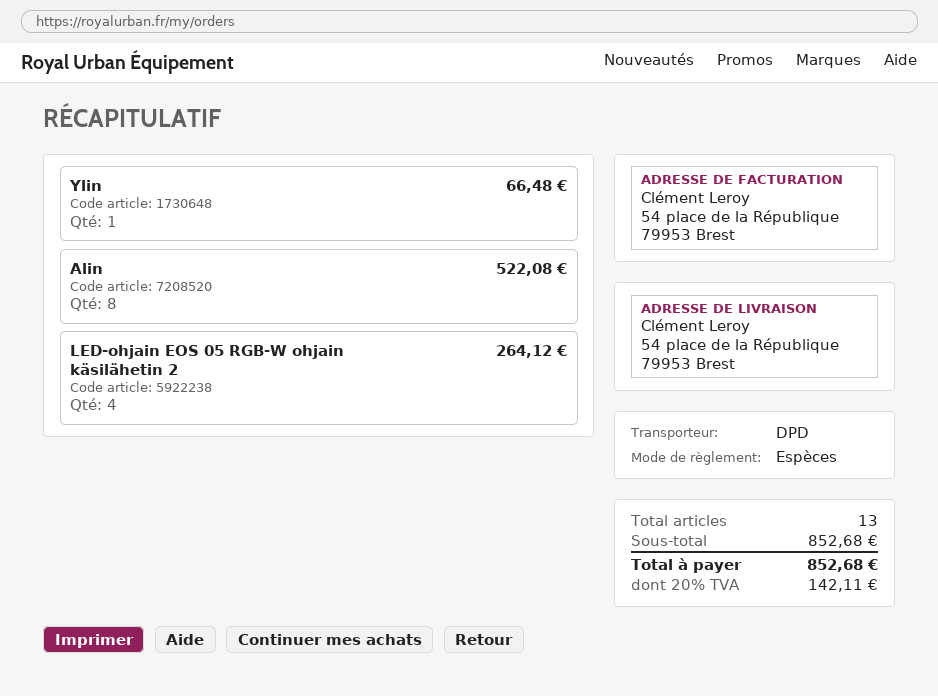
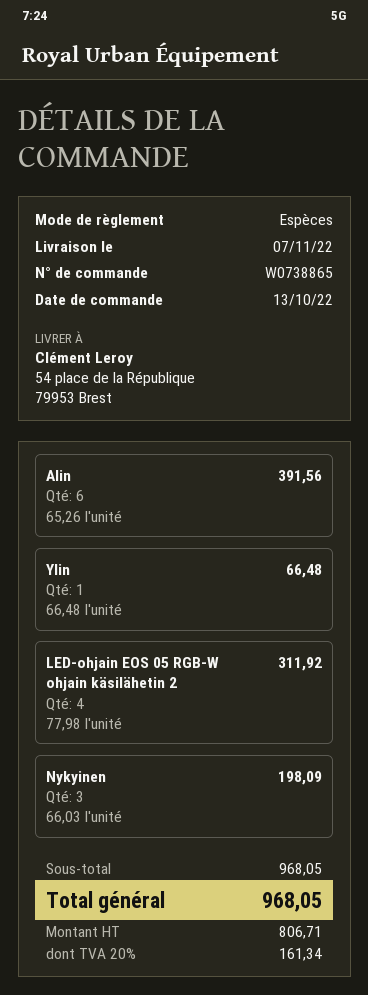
Alin: 8 for 522.08 -> 6 for 391.56
LED-ohjain EOS 05 RGB-W ohjain käsilähetin 2: 4 for 264.12 -> 4 for 311.92
Nykyinen: none -> 3 for 198.09
subtotal: 852.68 -> 968.05
tax: 20% = 142.11 -> 20% = 161.34
total: 852.68 -> 968.05

